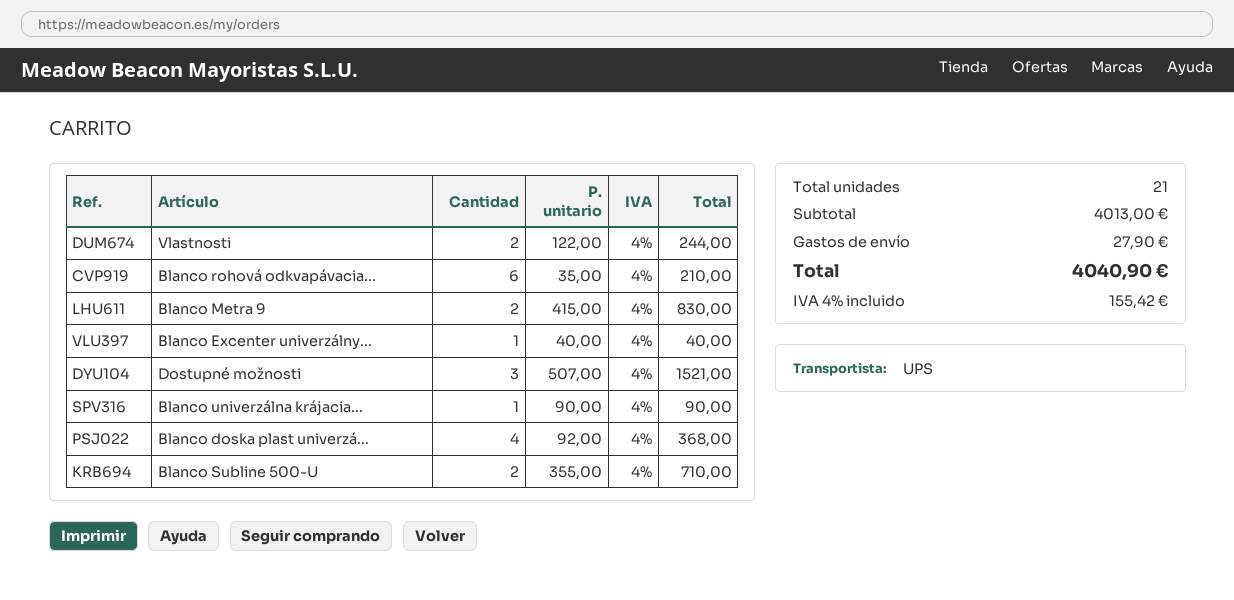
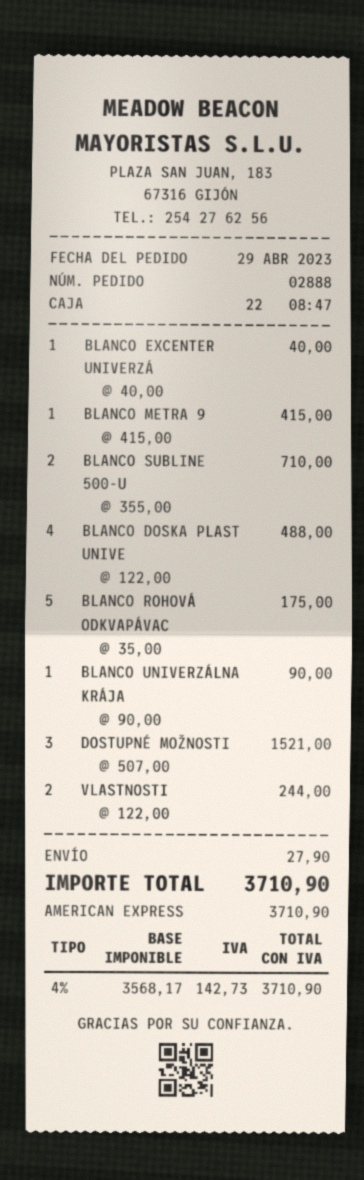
Blanco rohová odkvapávacia...: 6 x 35.00 = 210.00 -> 5 x 35.00 = 175.00
Blanco Metra 9: 2 x 415.00 = 830.00 -> 1 x 415.00 = 415.00
Blanco doska plast univerzá...: 4 x 92.00 = 368.00 -> 4 x 122.00 = 488.00
tax: 4% = 155.42 -> 4% = 142.73
total: 4040.90 -> 3710.90

